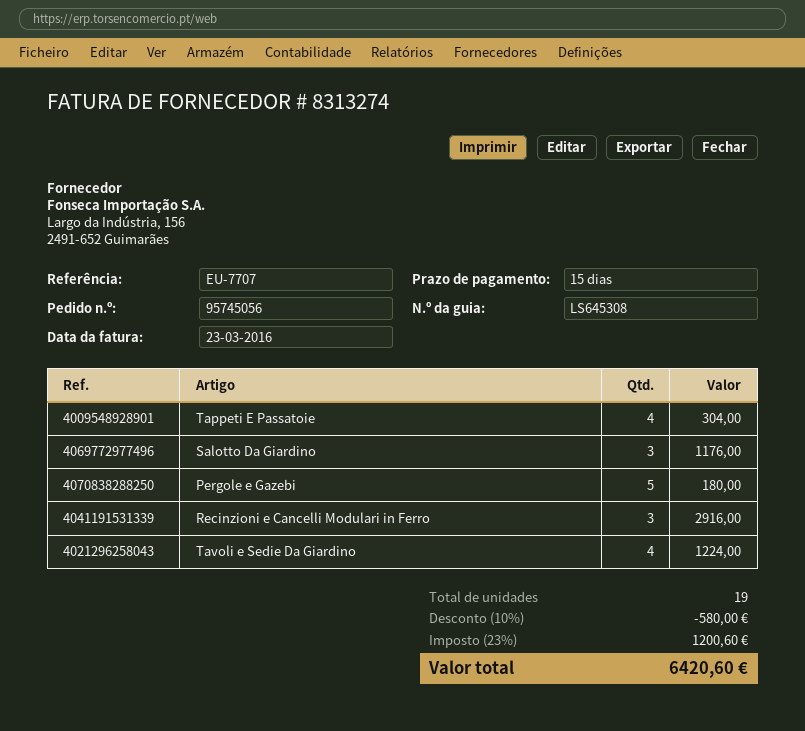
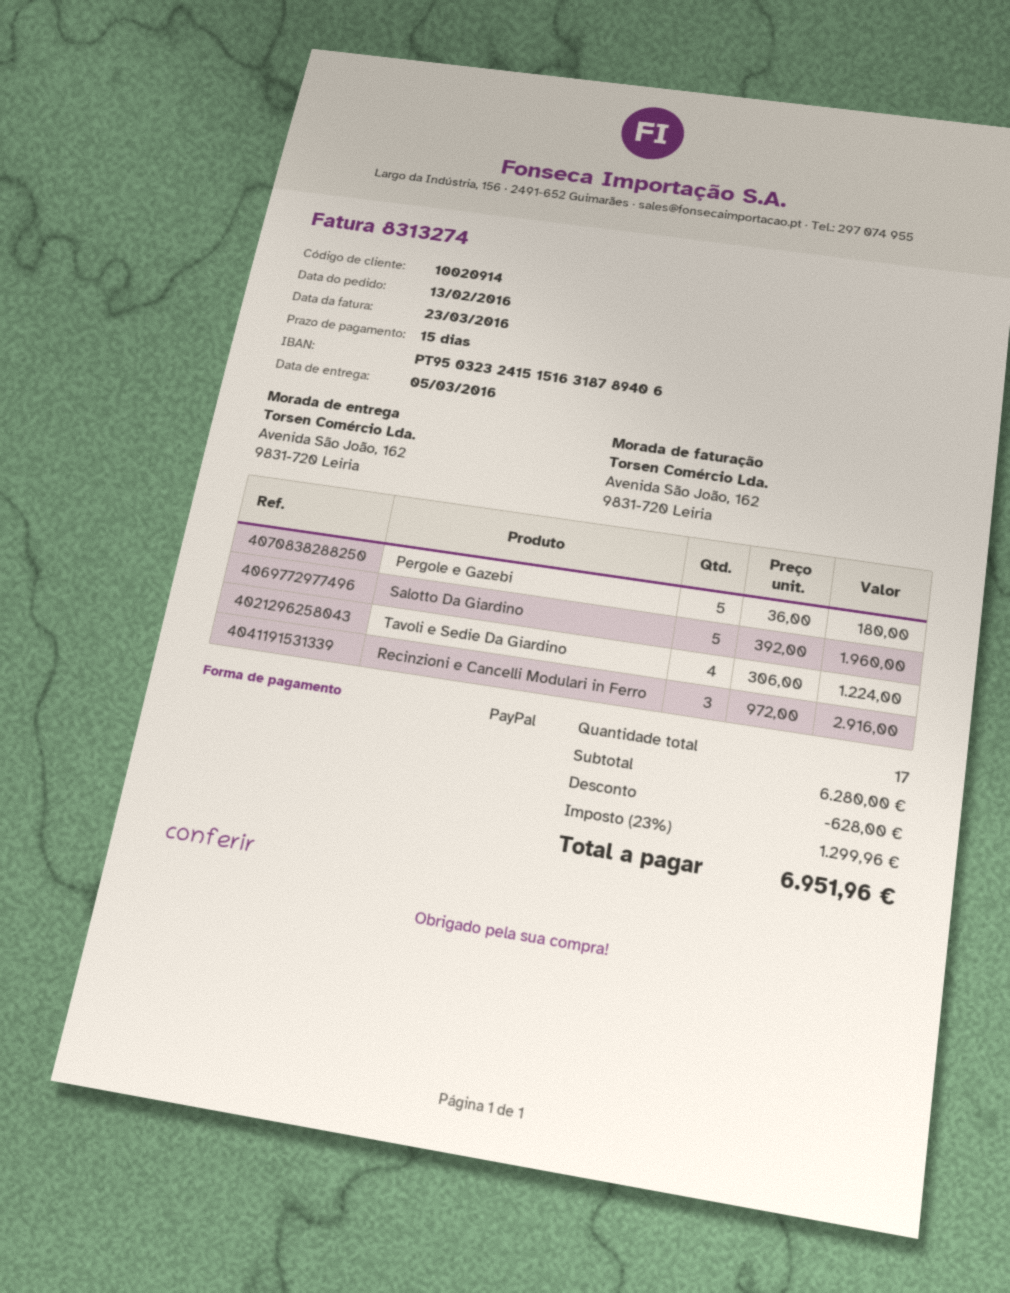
Tappeti E Passatoie: 4 for 304.00 -> none
Salotto Da Giardino: 3 for 1176.00 -> 5 for 1960.00
total quantity: 19 -> 17
discount: 580.00 -> 628.00
tax: 23% = 1200.60 -> 23% = 1299.96
total: 6420.60 -> 6951.96

